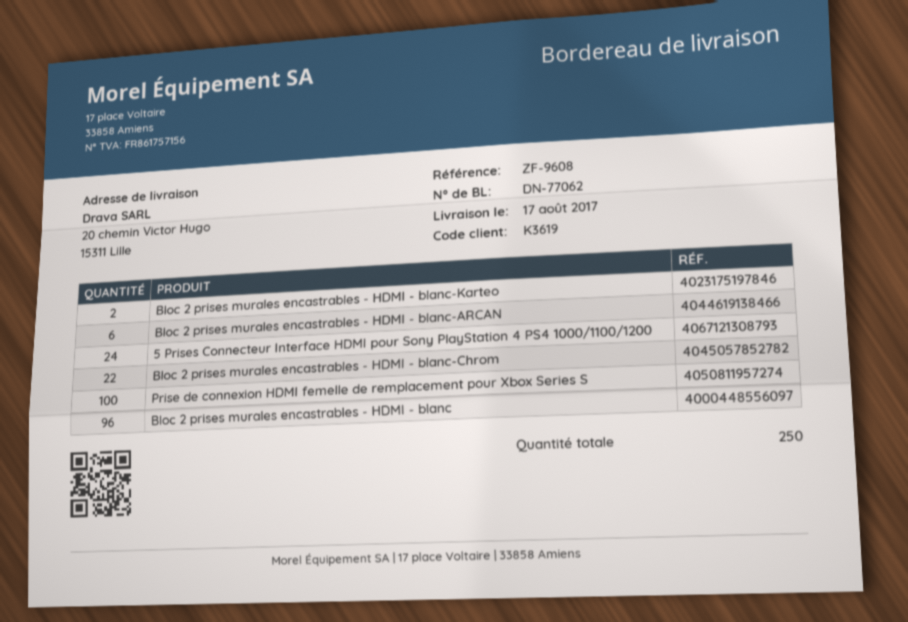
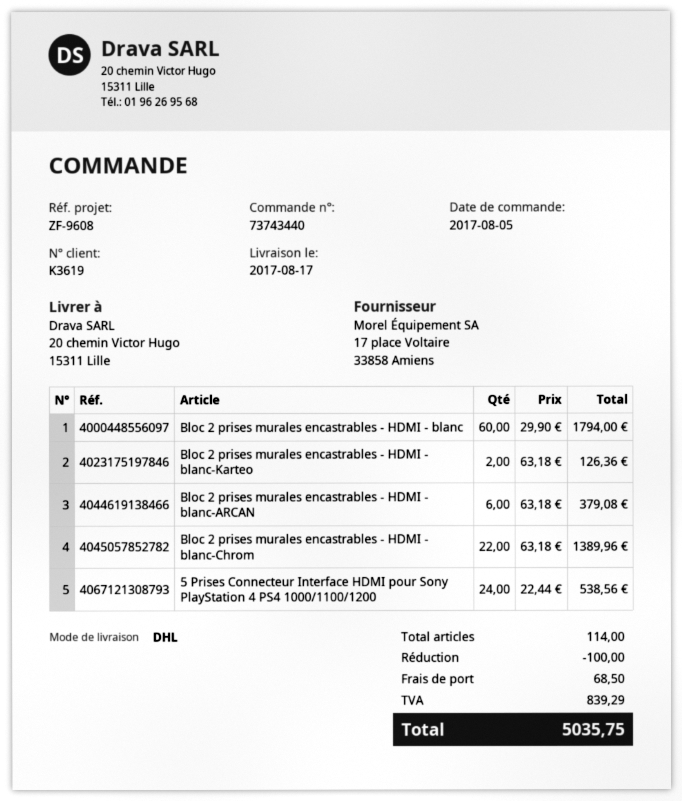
Prise de connexion HDMI femelle de remplacement pour Xbox Series S: 100 -> none
Bloc 2 prises murales encastrables - HDMI - blanc: 96 -> 60
total quantity: 250 -> 114

